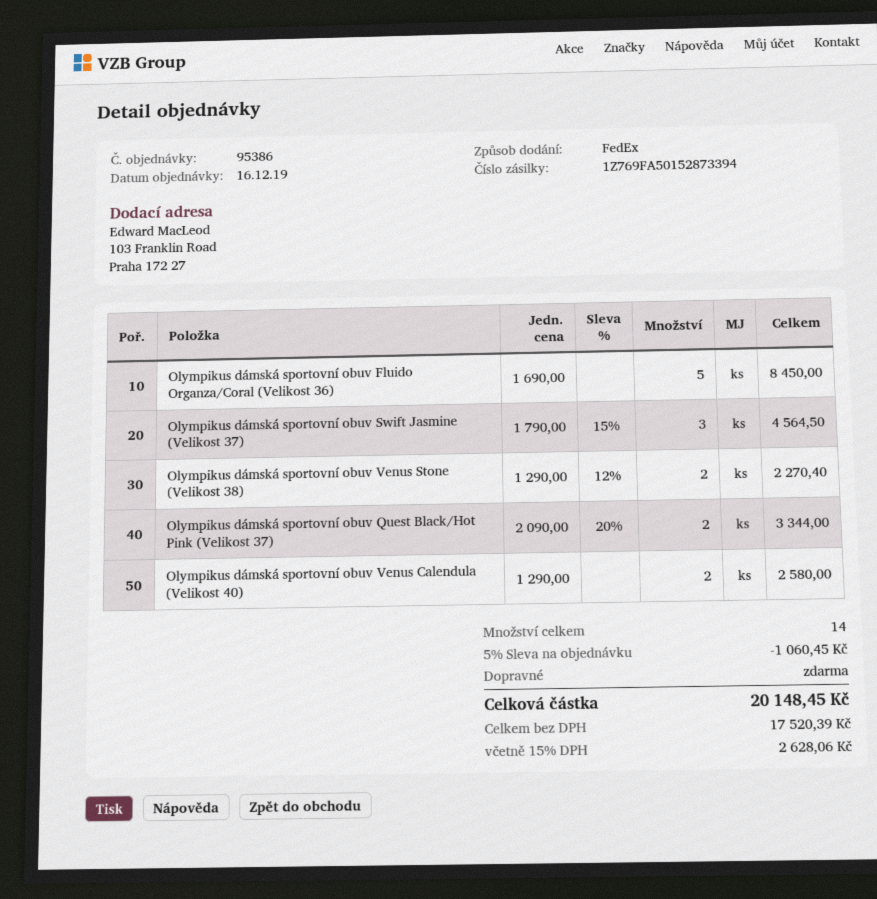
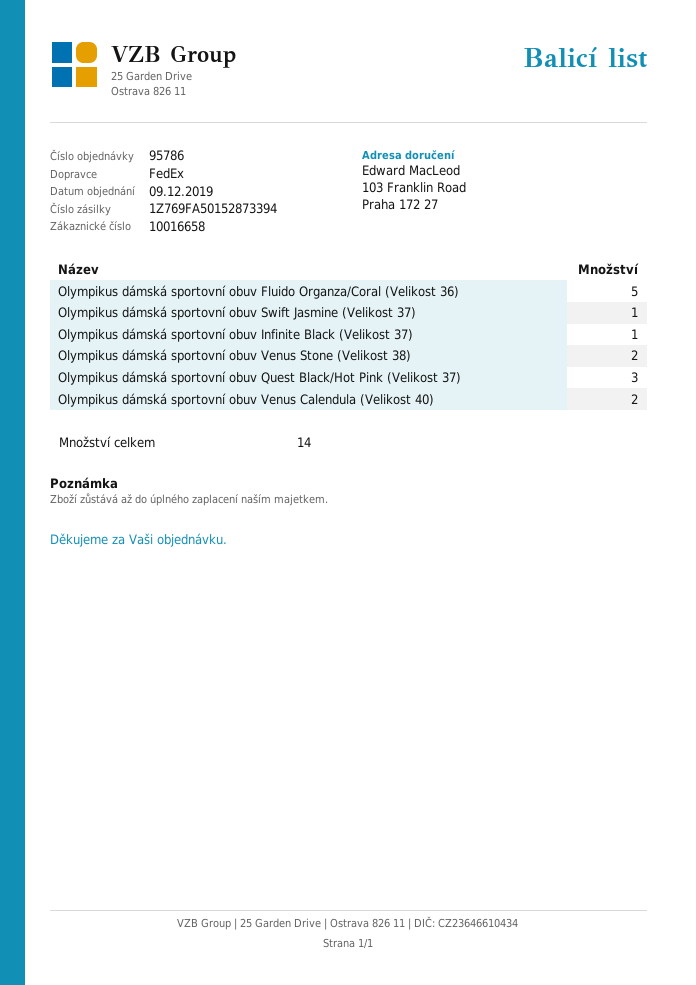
order number: 95386 -> 95786
order date: 2019-12-16 -> 2019-12-09
Olympikus dámská sportovní obuv Swift Jasmine (Velikost 37): 3 -> 1
Olympikus dámská sportovní obuv Quest Black/Hot Pink (Velikost 37): 2 -> 3
Olympikus dámská sportovní obuv Infinite Black (Velikost 37): none -> 1

